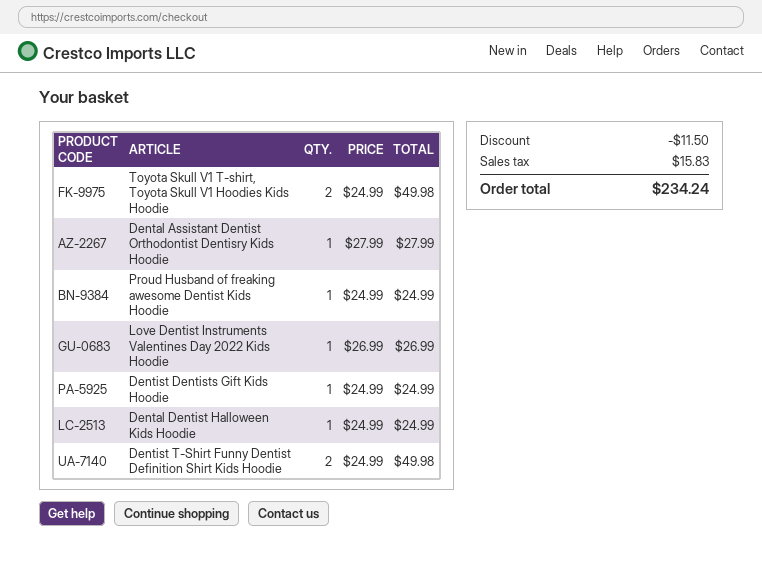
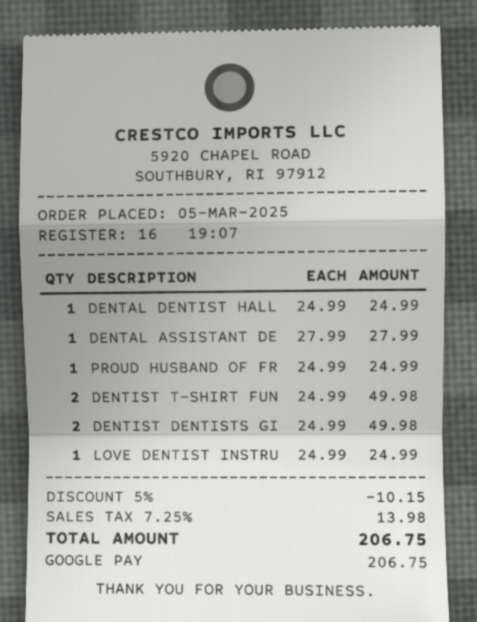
Toyota Skull V1 T-shirt, Toyota Skull V1 Hoodies Kids Hoodie: 2 x 24.99 = 49.98 -> none
Love Dentist Instruments Valentines Day 2022 Kids Hoodie: 1 x 26.99 = 26.99 -> 1 x 24.99 = 24.99
Dentist Dentists Gift Kids Hoodie: 1 x 24.99 = 24.99 -> 2 x 24.99 = 49.98
discount: 11.50 -> 10.15
tax: 15.83 -> 13.98
total: 234.24 -> 206.75

